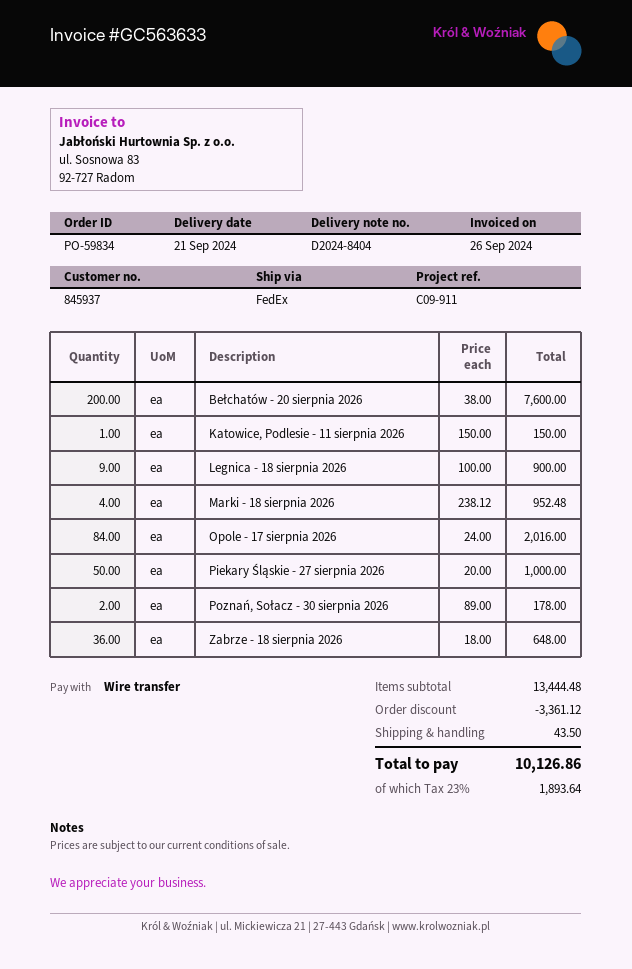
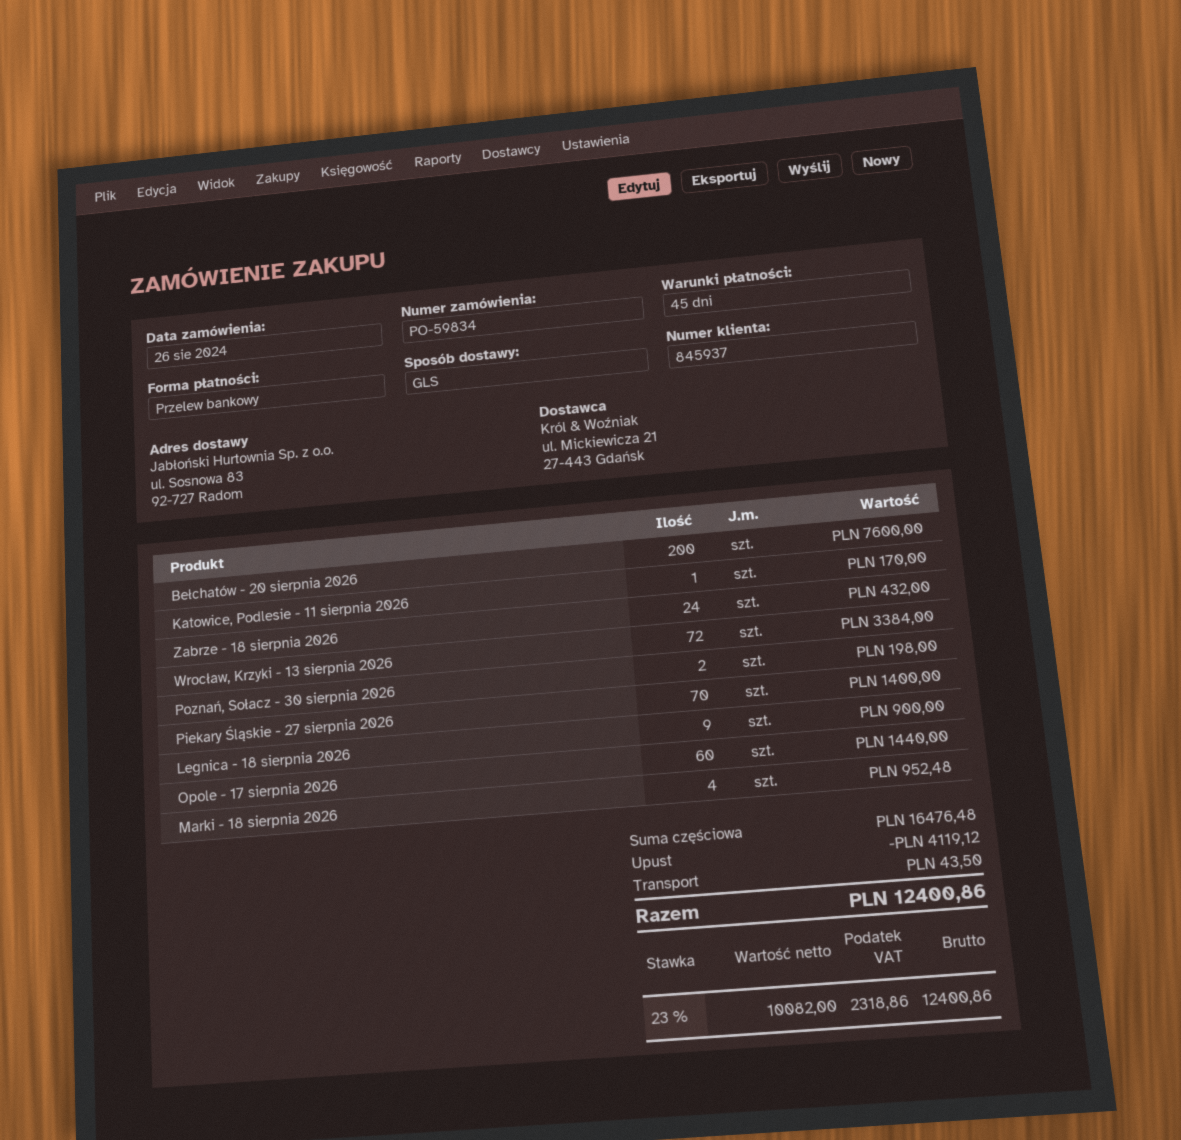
shipping method: FedEx -> GLS
Katowice, Podlesie - 11 sierpnia 2026: 1 for 150.00 -> 1 for 170.00
Opole - 17 sierpnia 2026: 84 for 2016.00 -> 60 for 1440.00
Piekary Śląskie - 27 sierpnia 2026: 50 for 1000.00 -> 70 for 1400.00
Poznań, Sołacz - 30 sierpnia 2026: 2 for 178.00 -> 2 for 198.00
Zabrze - 18 sierpnia 2026: 36 for 648.00 -> 24 for 432.00
Wrocław, Krzyki - 13 sierpnia 2026: none -> 72 for 3384.00
subtotal: 13444.48 -> 16476.48
discount: 3361.12 -> 4119.12
tax: 23% = 1893.64 -> 23% = 2318.86
total: 10126.86 -> 12400.86

